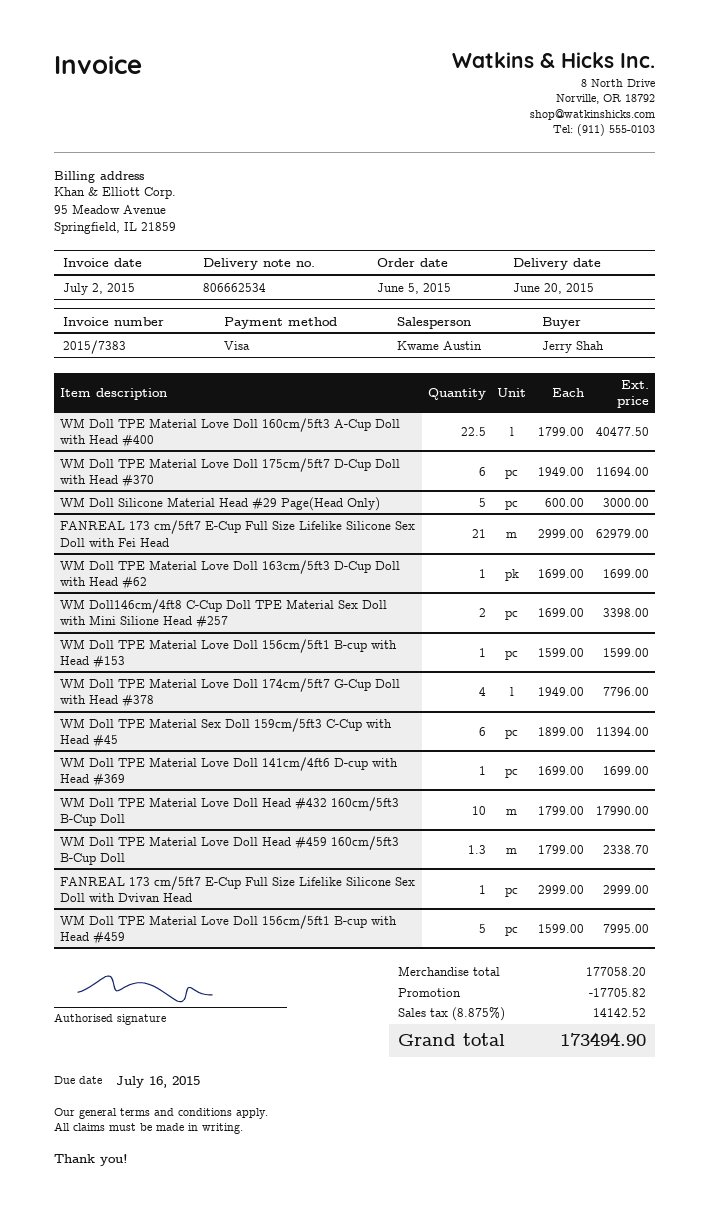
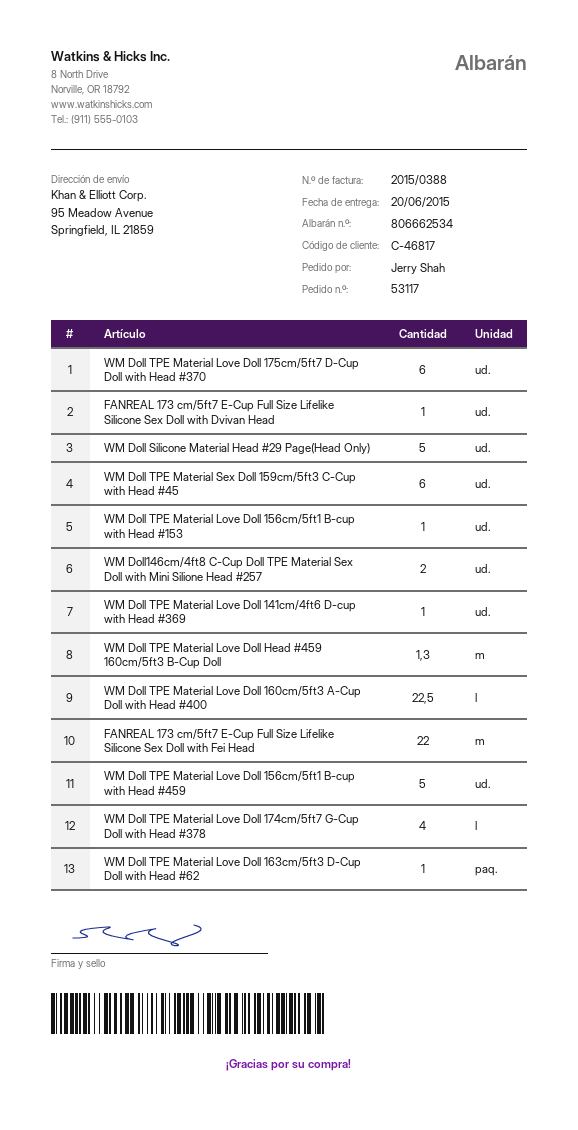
invoice number: 2015/7383 -> 2015/0388
FANREAL 173 cm/5ft7 E-Cup Full Size Lifelike Silicone Sex Doll with Fei Head: 21 -> 22
WM Doll TPE Material Love Doll Head #432 160cm/5ft3 B-Cup Doll: 10 -> none

